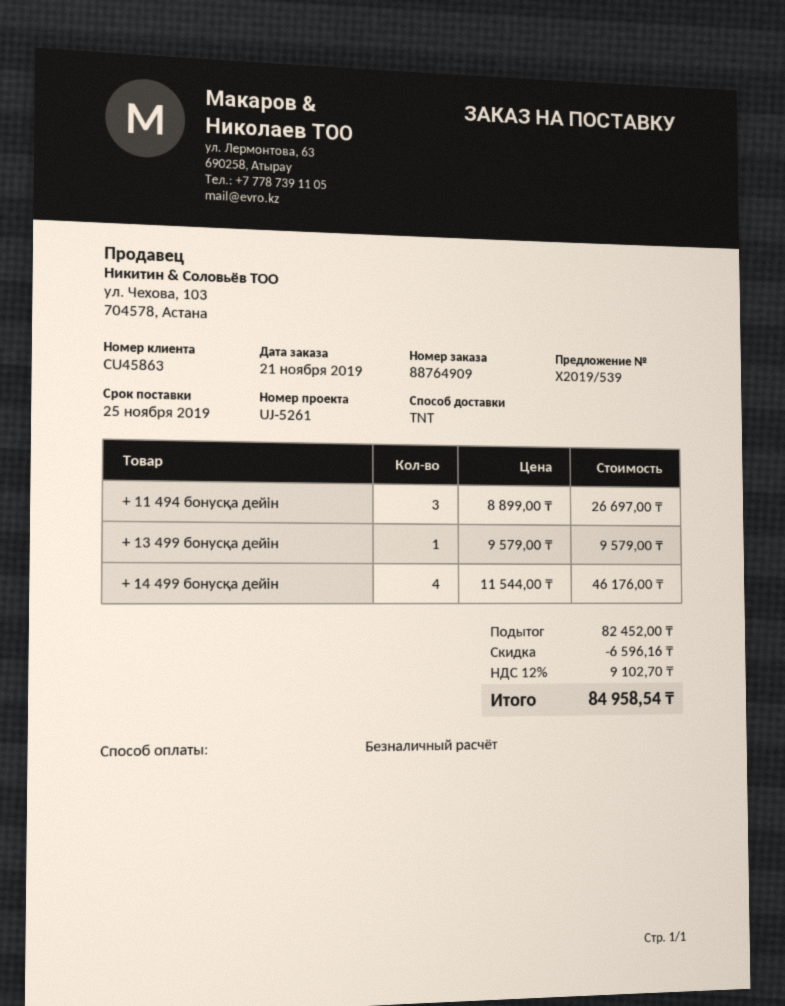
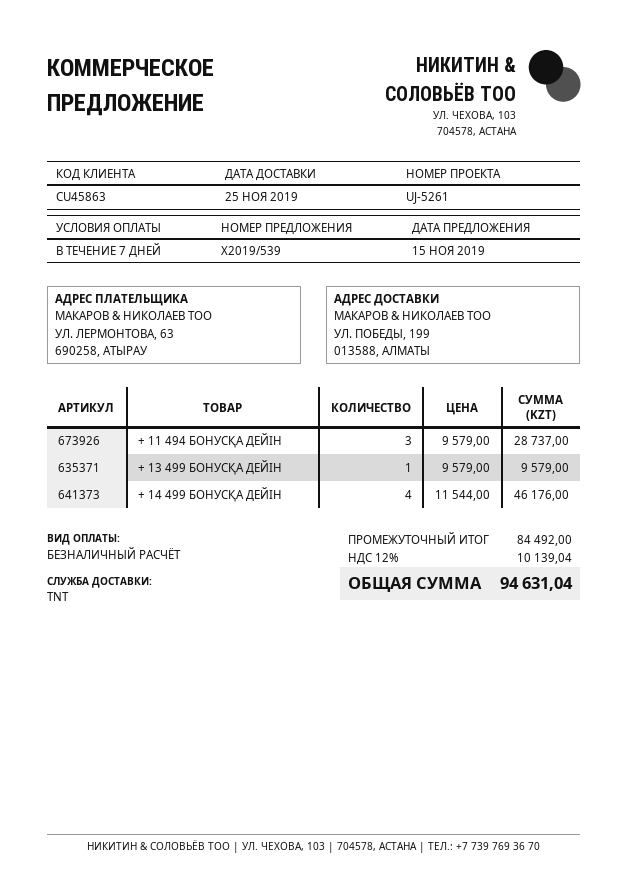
+ 11 494 бонусқа дейін: 3 x 8899.00 = 26697.00 -> 3 x 9579.00 = 28737.00
subtotal: 82452.00 -> 84492.00
discount: 6596.16 -> none
tax: 12% = 9102.70 -> 12% = 10139.04
total: 84958.54 -> 94631.04

